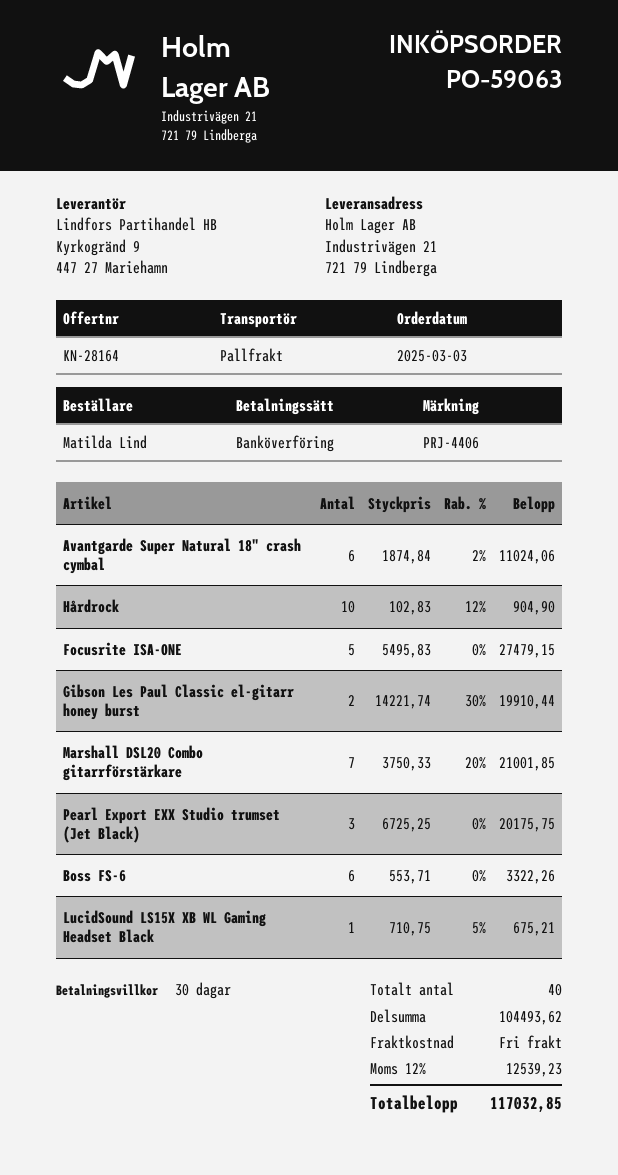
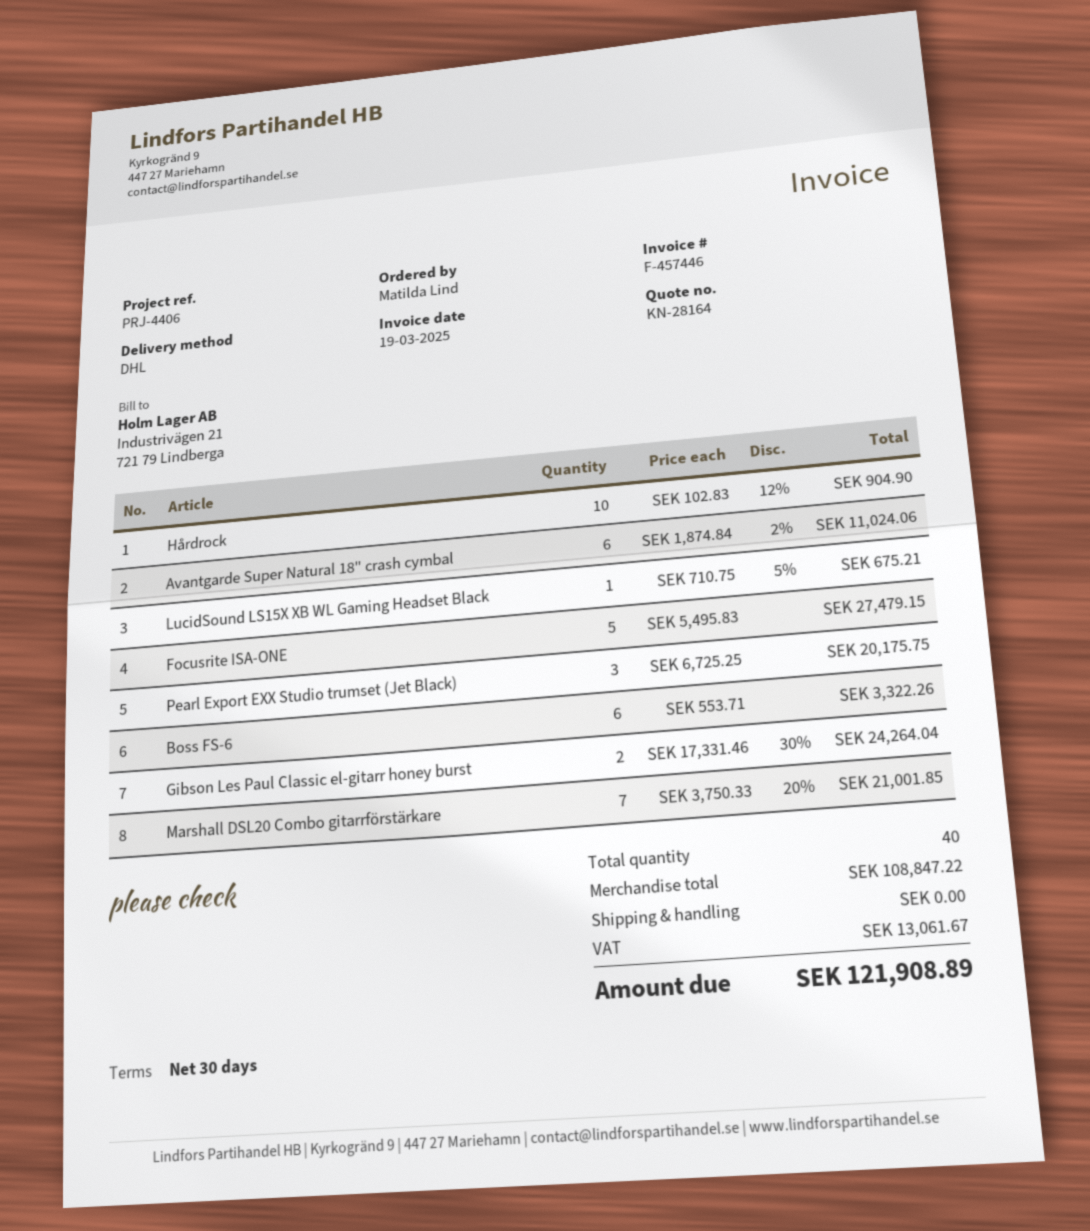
shipping method: pallet freight -> DHL
Gibson Les Paul Classic el-gitarr honey burst: 2 x 14221.74 - 30% = 19910.44 -> 2 x 17331.46 - 30% = 24264.04
subtotal: 104493.62 -> 108847.22
tax: 12539.23 -> 13061.67
total: 117032.85 -> 121908.89

